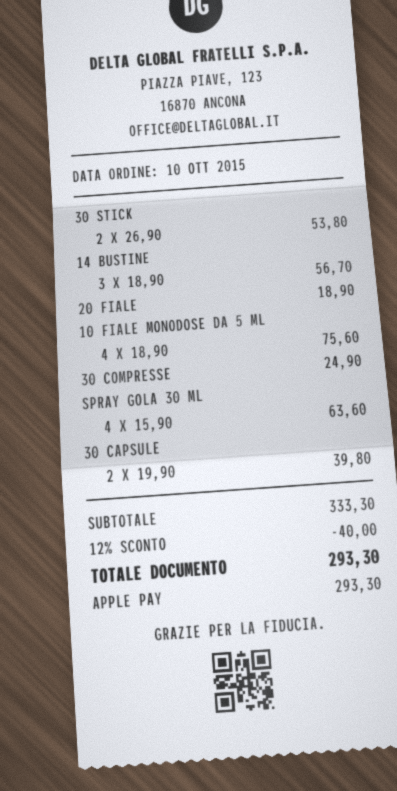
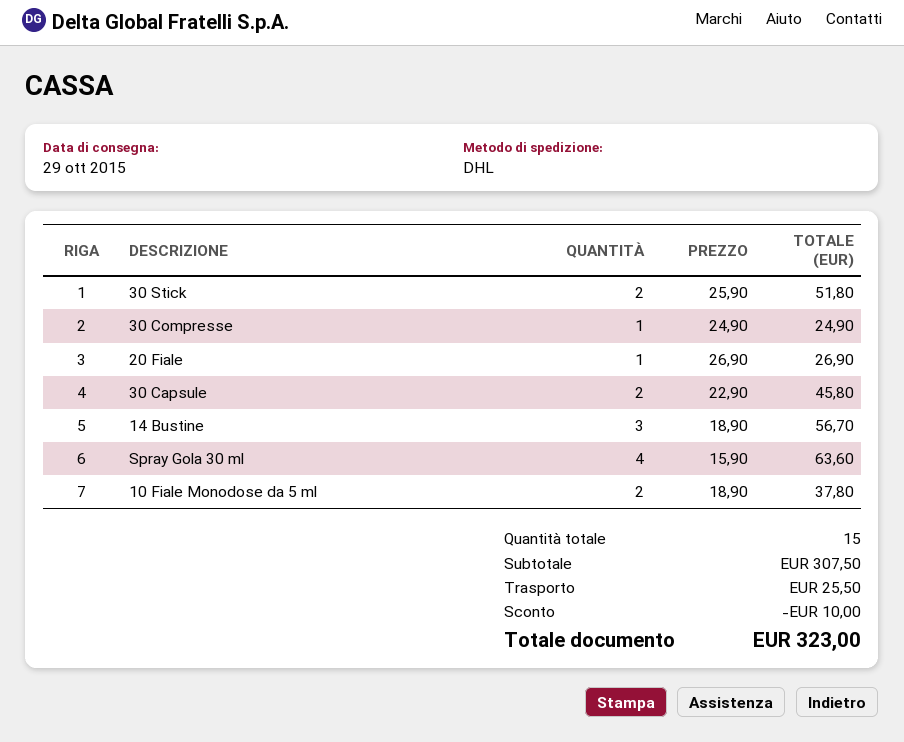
30 STICK: 2 x 26.90 = 53.80 -> 2 x 25.90 = 51.80
20 FIALE: 1 x 18.90 = 18.90 -> 1 x 26.90 = 26.90
10 FIALE MONODOSE DA 5 ML: 4 x 18.90 = 75.60 -> 2 x 18.90 = 37.80
30 CAPSULE: 2 x 19.90 = 39.80 -> 2 x 22.90 = 45.80
subtotal: 333.30 -> 307.50
discount: 40.00 -> 10.00
shipping: none -> 25.50
total: 293.30 -> 323.00

